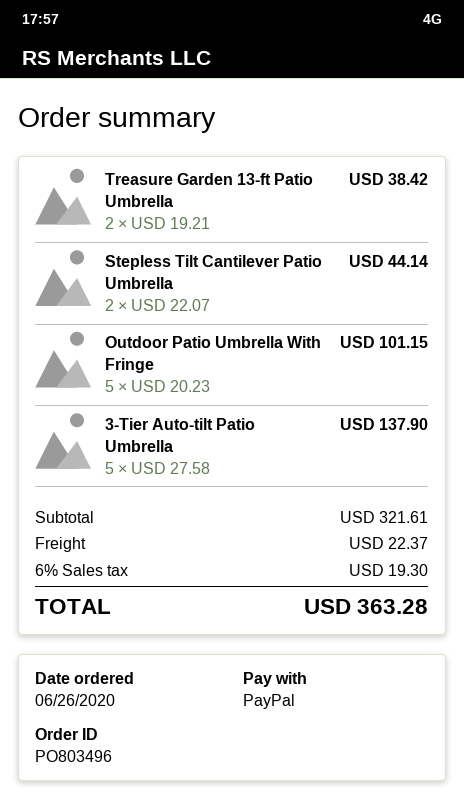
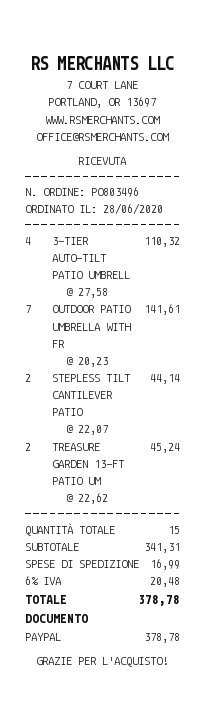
order date: 2020-06-26 -> 2020-06-28
Treasure Garden 13-ft Patio Umbrella: 2 x 19.21 = 38.42 -> 2 x 22.62 = 45.24
Outdoor Patio Umbrella With Fringe: 5 x 20.23 = 101.15 -> 7 x 20.23 = 141.61
3‑Tier Auto-tilt Patio Umbrella: 5 x 27.58 = 137.90 -> 4 x 27.58 = 110.32
subtotal: 321.61 -> 341.31
shipping: 22.37 -> 16.99
tax: 6% = 19.30 -> 6% = 20.48
total: 363.28 -> 378.78

